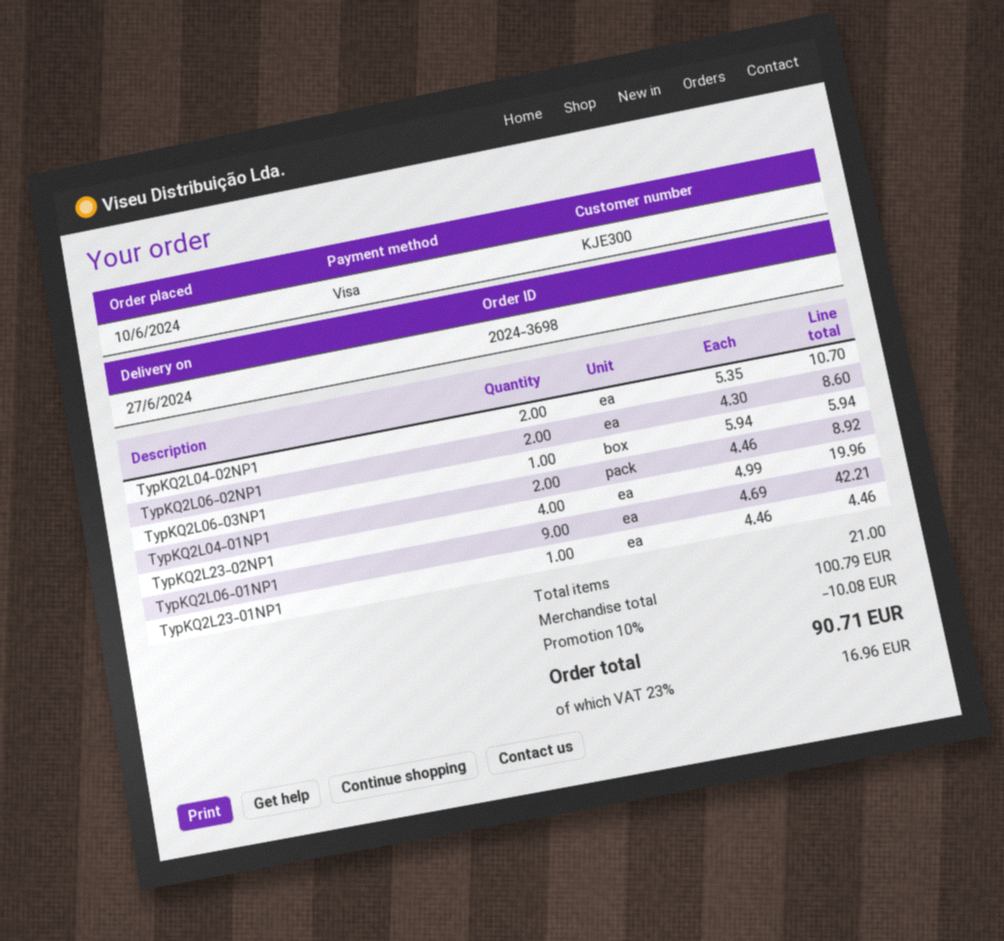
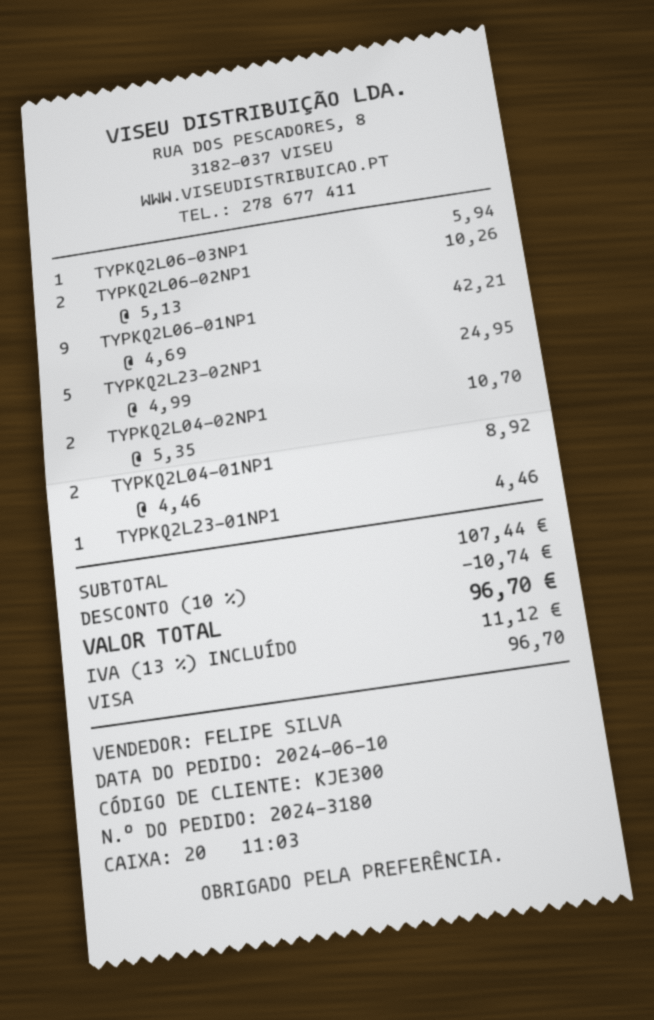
order number: 2024-3698 -> 2024-3180
TypKQ2L06-02NP1: 2 x 4.30 = 8.60 -> 2 x 5.13 = 10.26
TypKQ2L23-02NP1: 4 x 4.99 = 19.96 -> 5 x 4.99 = 24.95
subtotal: 100.79 -> 107.44
discount: 10% = 10.08 -> 10% = 10.74
tax: 23% = 16.96 -> 13% = 11.12
total: 90.71 -> 96.70

